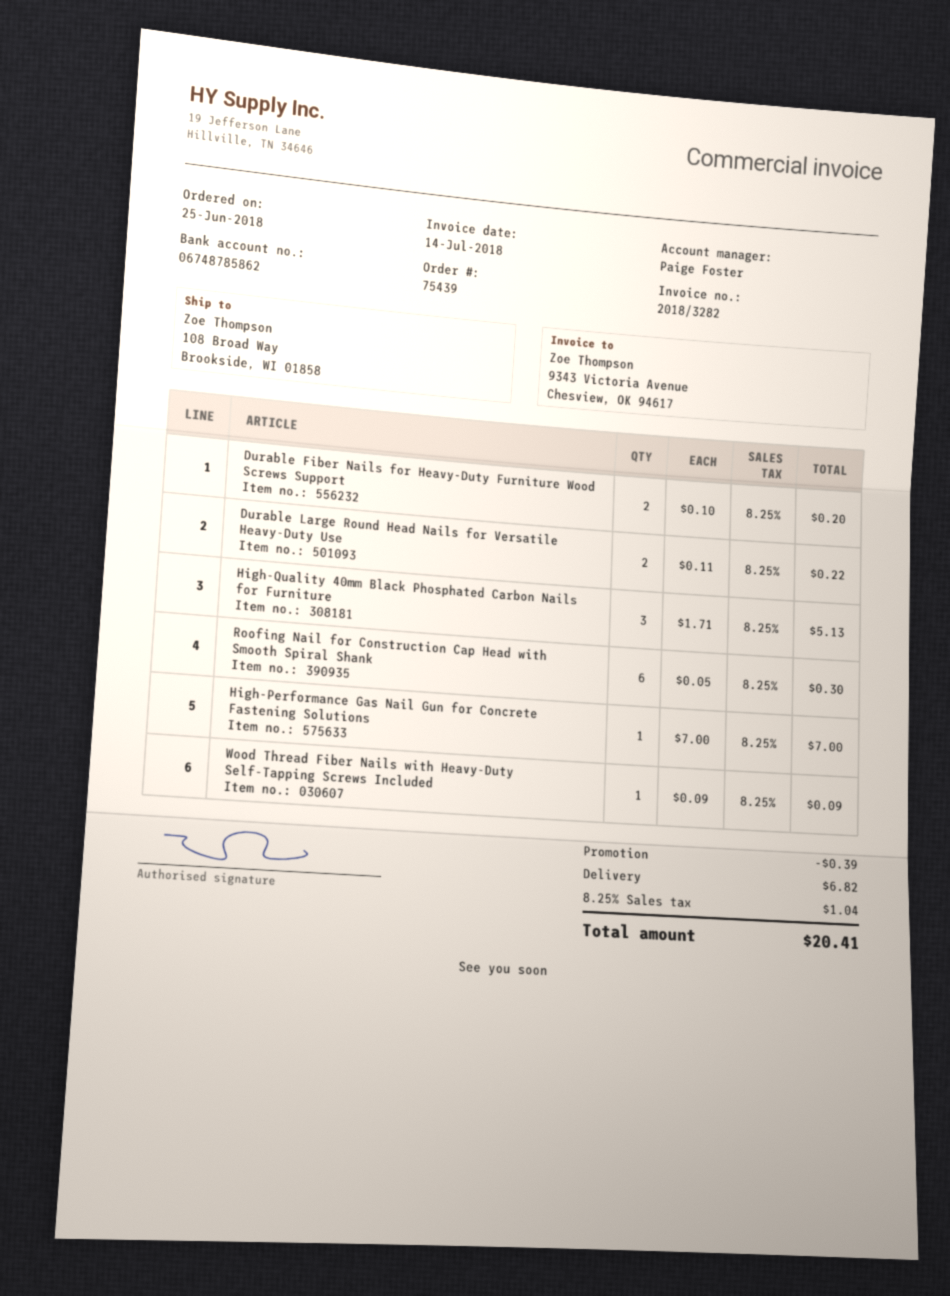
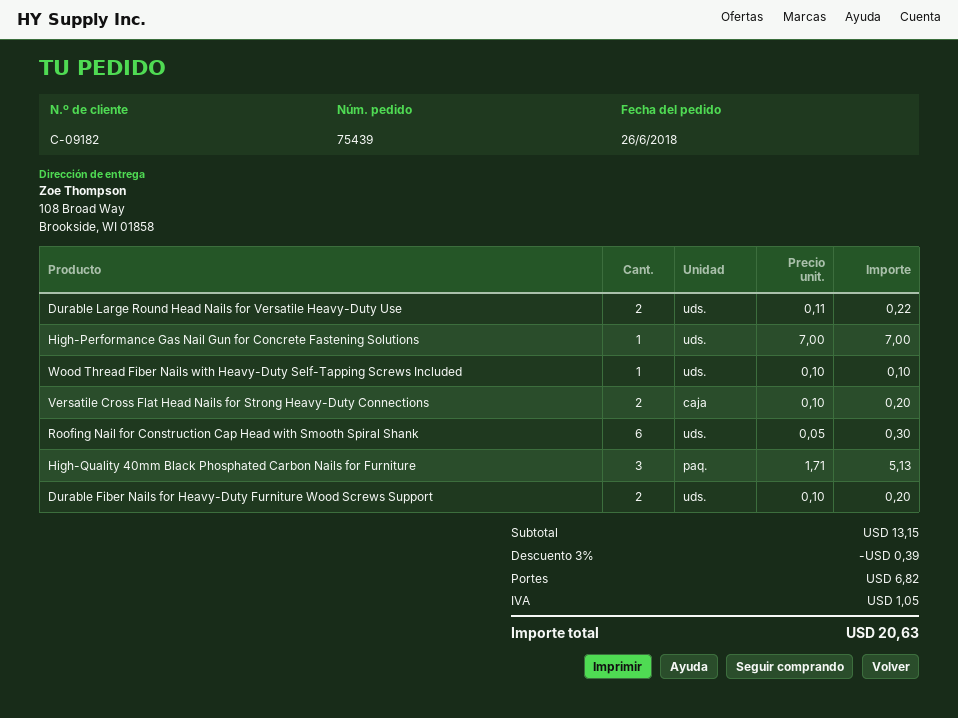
order date: 2018-06-25 -> 2018-06-26
Wood Thread Fiber Nails with Heavy-Duty Self-Tapping Screws Included: 1 x 0.09 = 0.09 -> 1 x 0.10 = 0.10
Versatile Cross Flat Head Nails for Strong Heavy-Duty Connections: none -> 2 x 0.10 = 0.20
tax: 1.04 -> 1.05
total: 20.41 -> 20.63

